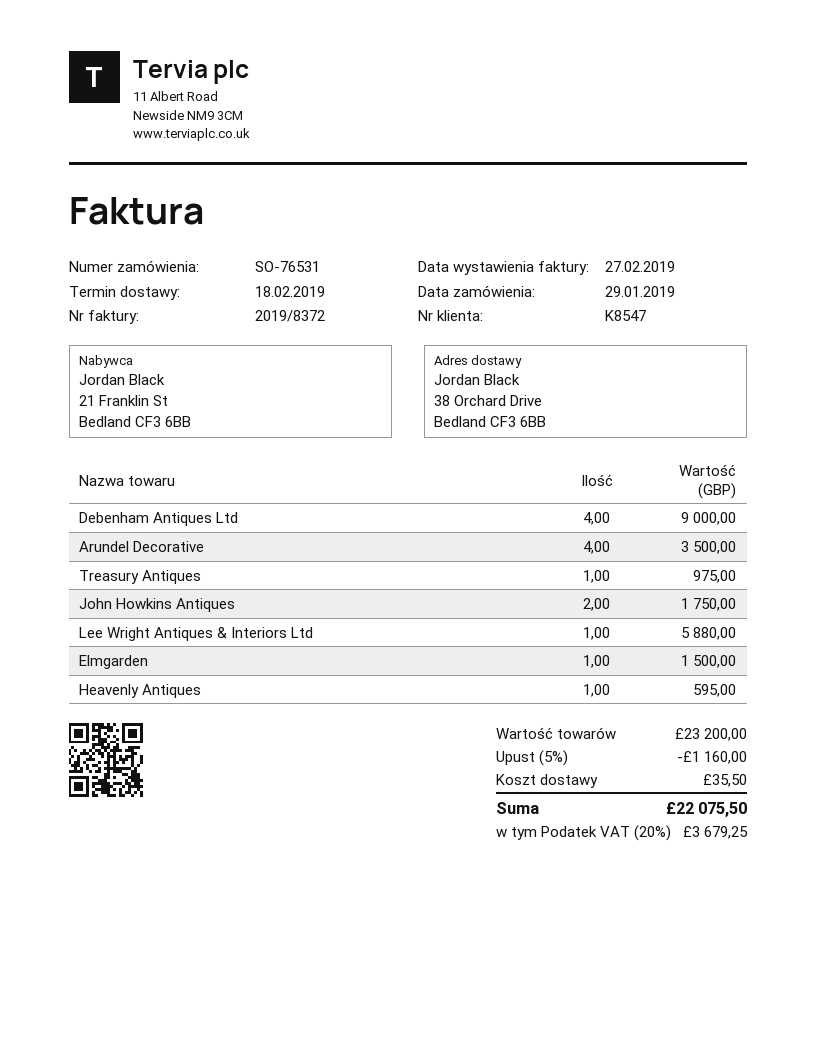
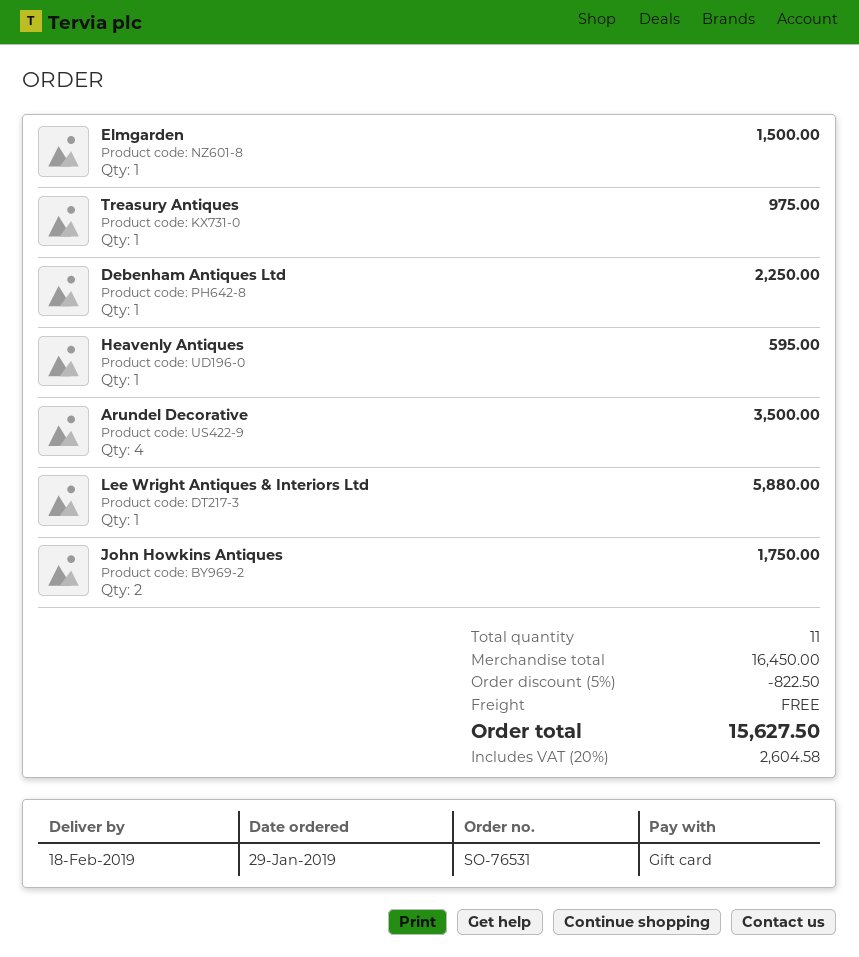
Debenham Antiques Ltd: 4 for 9000.00 -> 1 for 2250.00
subtotal: 23200.00 -> 16450.00
discount: 5% = 1160.00 -> 5% = 822.50
shipping: 35.50 -> 0.00
tax: 20% = 3679.25 -> 20% = 2604.58
total: 22075.50 -> 15627.50

